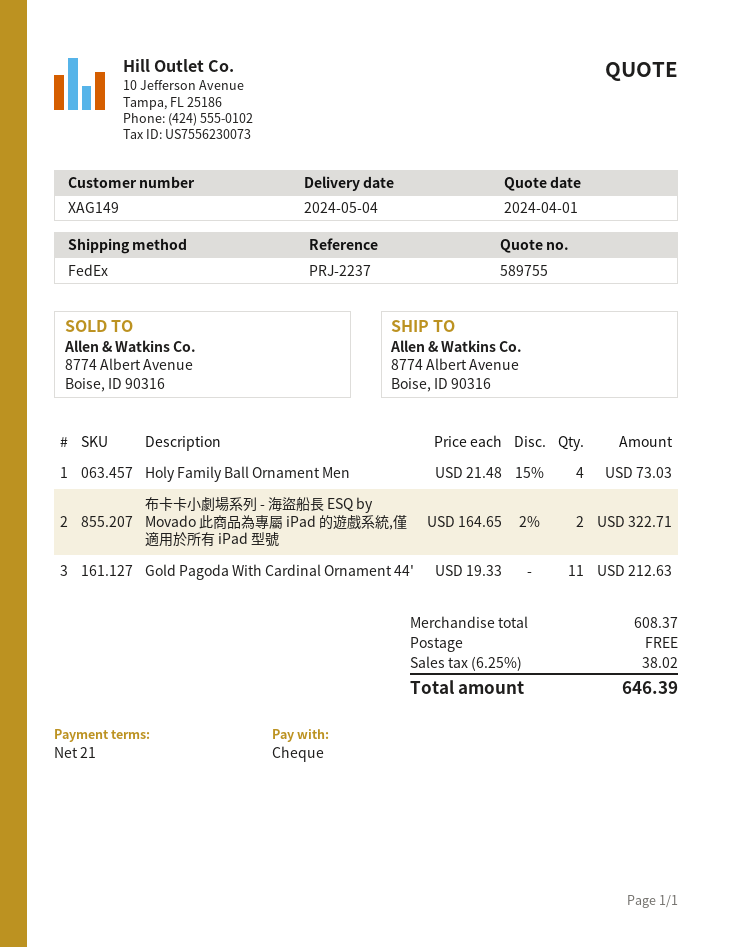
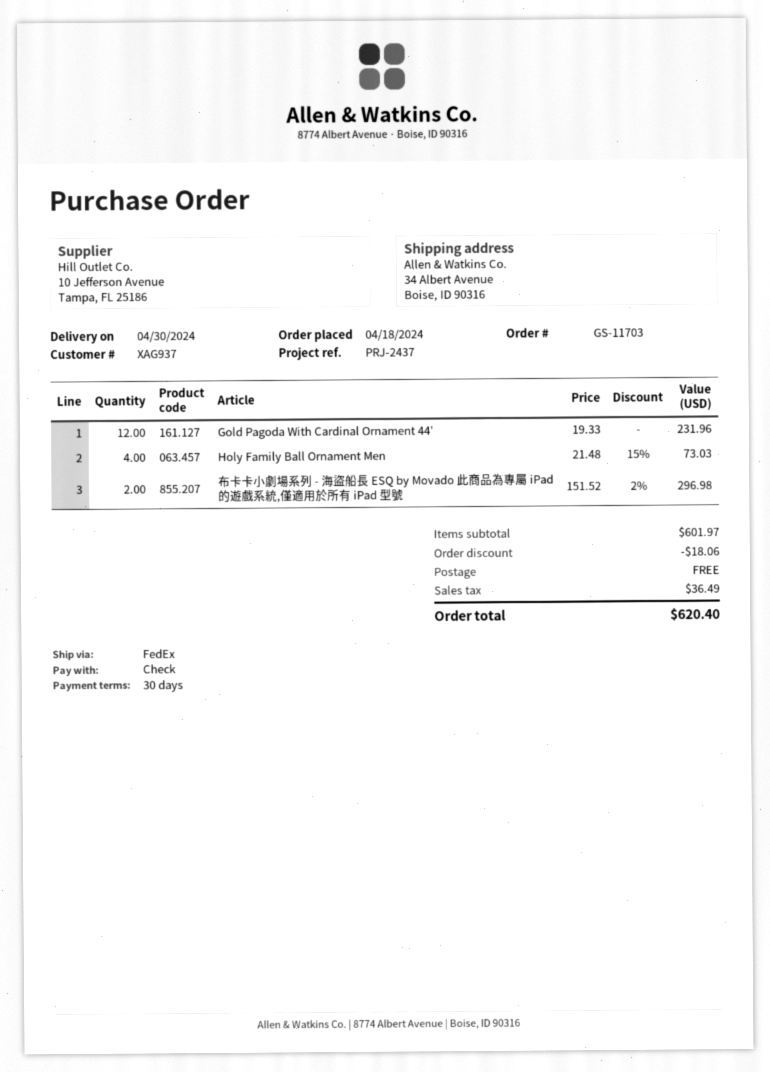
delivery date: 2024-05-04 -> 2024-04-30
payment terms: 21 days -> 30 days
customer number: XAG149 -> XAG937
reference: PRJ-2237 -> PRJ-2437
ship to: 8774 Albert Avenue, Boise, ID 90316 -> 34 Albert Avenue, Boise, ID 90316
布卡卡小劇場系列 - 海盜船長 ESQ by Movado 此商品為專屬 iPad 的遊戲系統,僅適用於所有 iPad 型號: 2 x 164.65 - 2% = 322.71 -> 2 x 151.52 - 2% = 296.98
Gold Pagoda With Cardinal Ornament 44': 11 x 19.33 = 212.63 -> 12 x 19.33 = 231.96
subtotal: 608.37 -> 601.97
discount: none -> 18.06
tax: 38.02 -> 36.49
total: 646.39 -> 620.40

